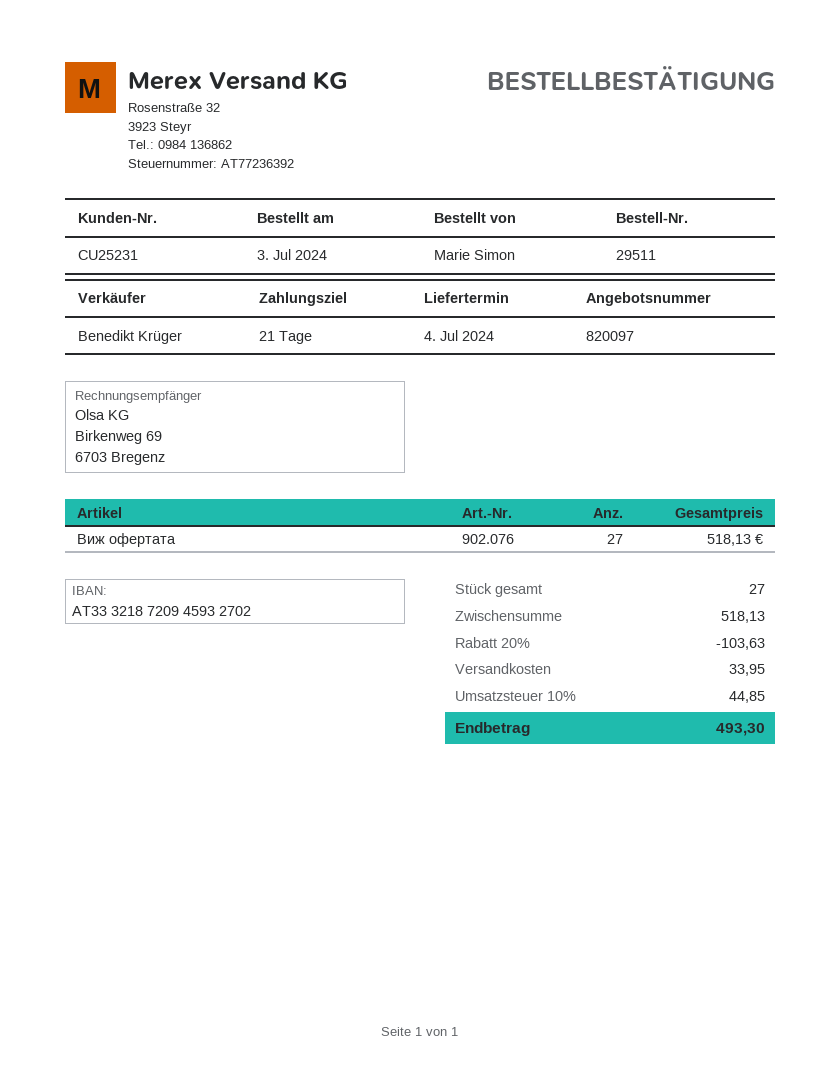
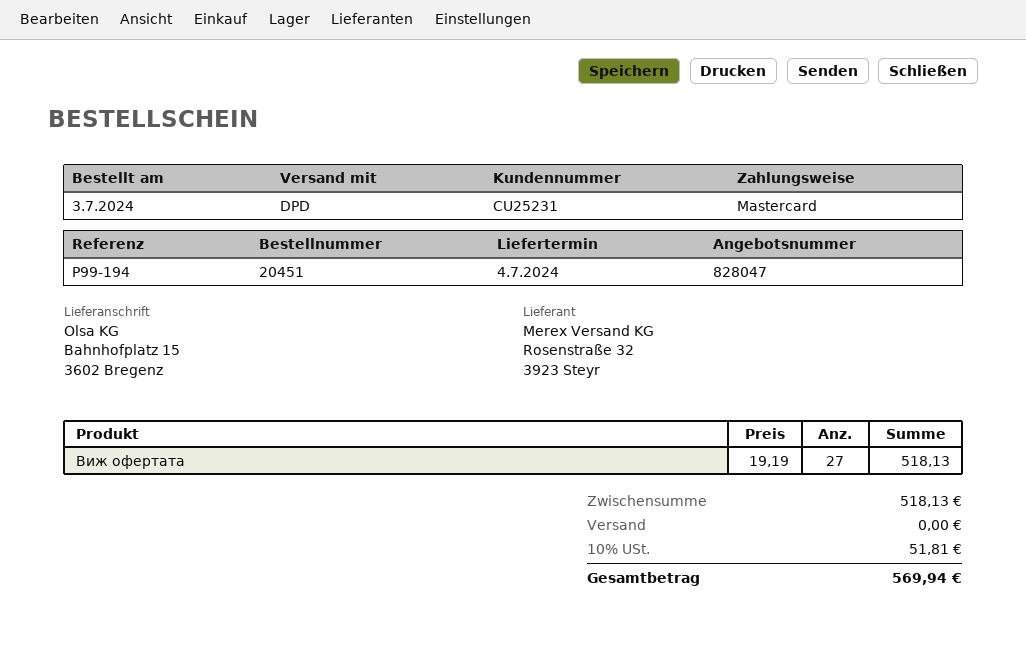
quote number: 820097 -> 828047
order number: 29511 -> 20451
discount: 20% = 103.63 -> none
shipping: 33.95 -> 0.00
tax: 10% = 44.85 -> 10% = 51.81
total: 493.30 -> 569.94

